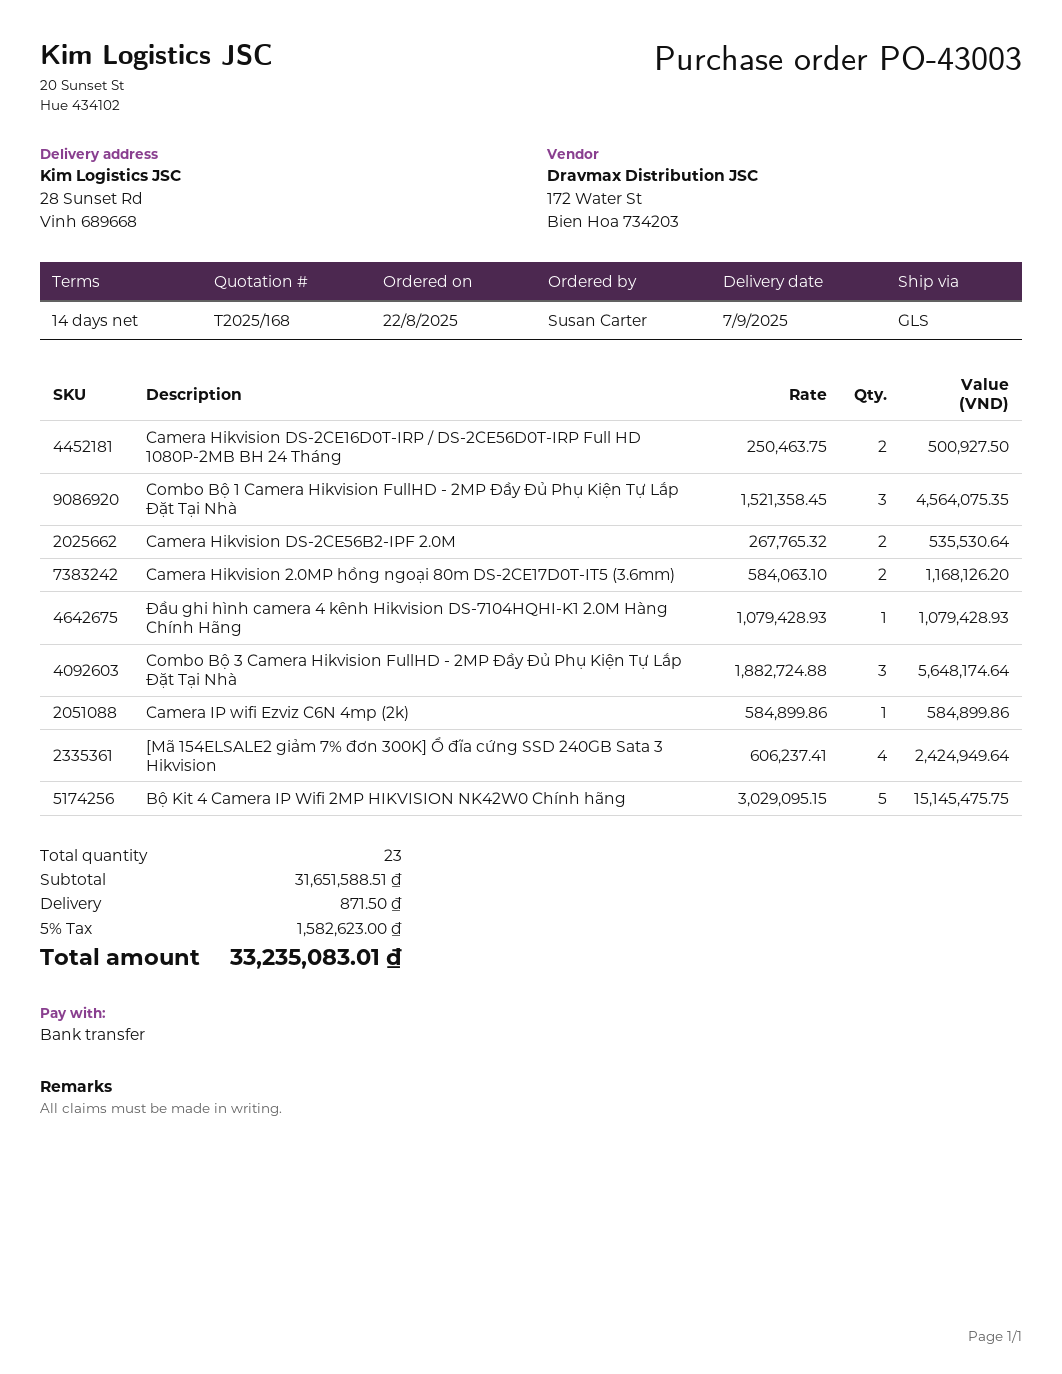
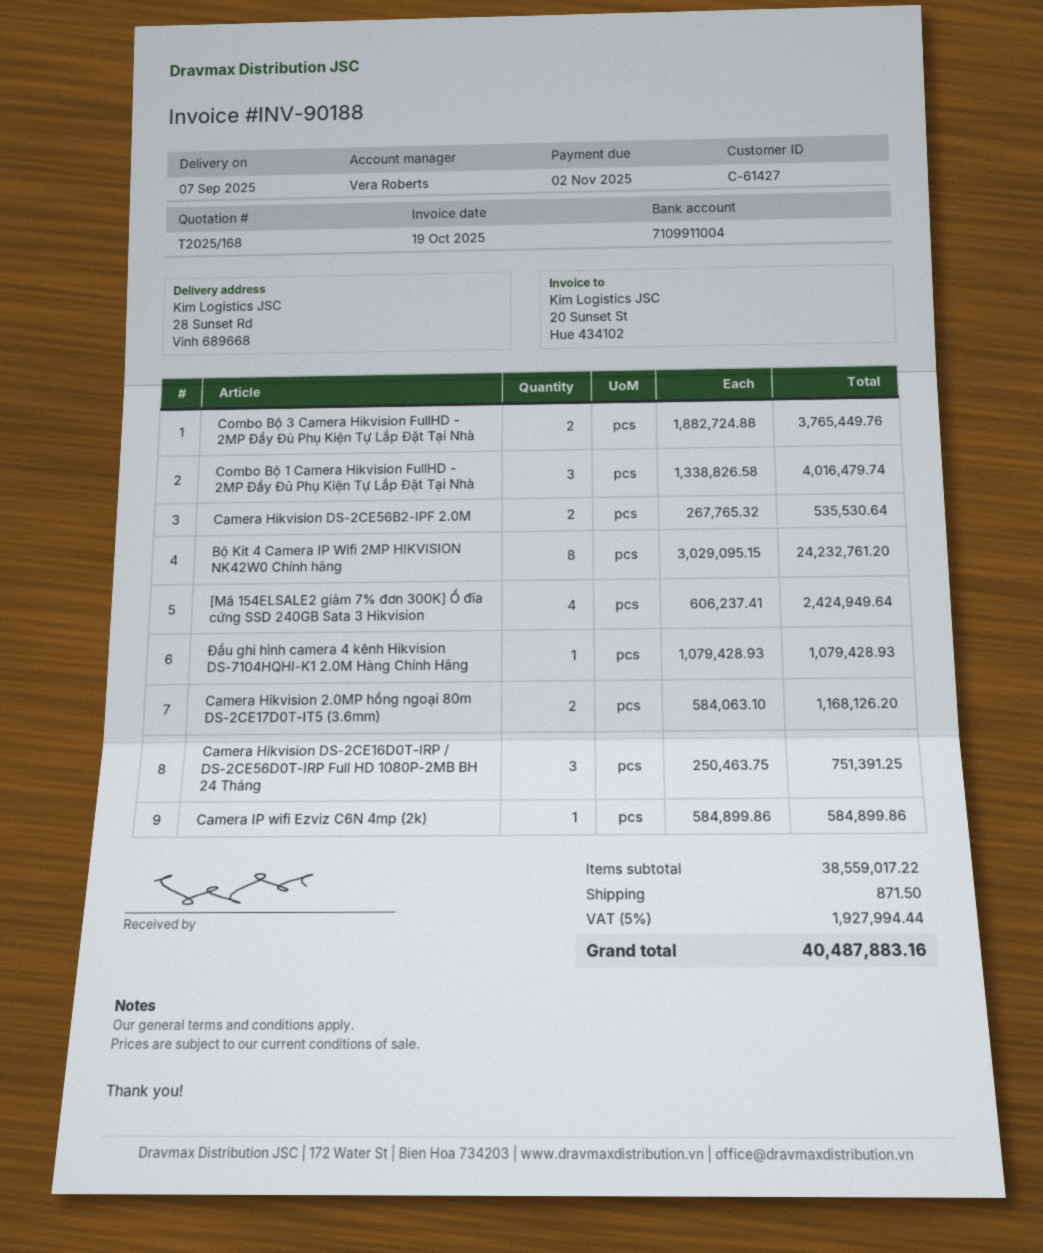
Camera Hikvision DS-2CE16D0T-IRP / DS-2CE56D0T-IRP Full HD 1080P-2MB BH 24 Tháng: 2 x 250463.75 = 500927.50 -> 3 x 250463.75 = 751391.25
Combo Bộ 1 Camera Hikvision FullHD - 2MP Đầy Đủ Phụ Kiện Tự Lắp Đặt Tại Nhà: 3 x 1521358.45 = 4564075.35 -> 3 x 1338826.58 = 4016479.74
Combo Bộ 3 Camera Hikvision FullHD - 2MP Đầy Đủ Phụ Kiện Tự Lắp Đặt Tại Nhà: 3 x 1882724.88 = 5648174.64 -> 2 x 1882724.88 = 3765449.76
Bộ Kit 4 Camera IP Wifi 2MP HIKVISION NK42W0 Chính hãng: 5 x 3029095.15 = 15145475.75 -> 8 x 3029095.15 = 24232761.20
subtotal: 31651588.51 -> 38559017.22
tax: 5% = 1582623.00 -> 5% = 1927994.44
total: 33235083.01 -> 40487883.16

